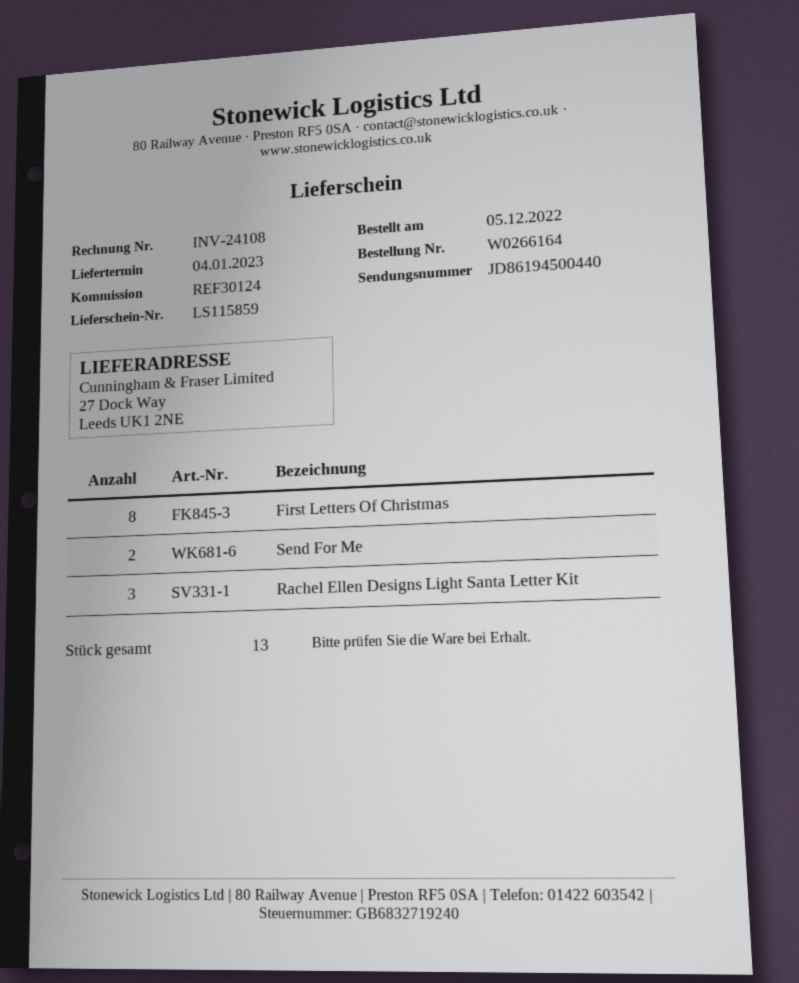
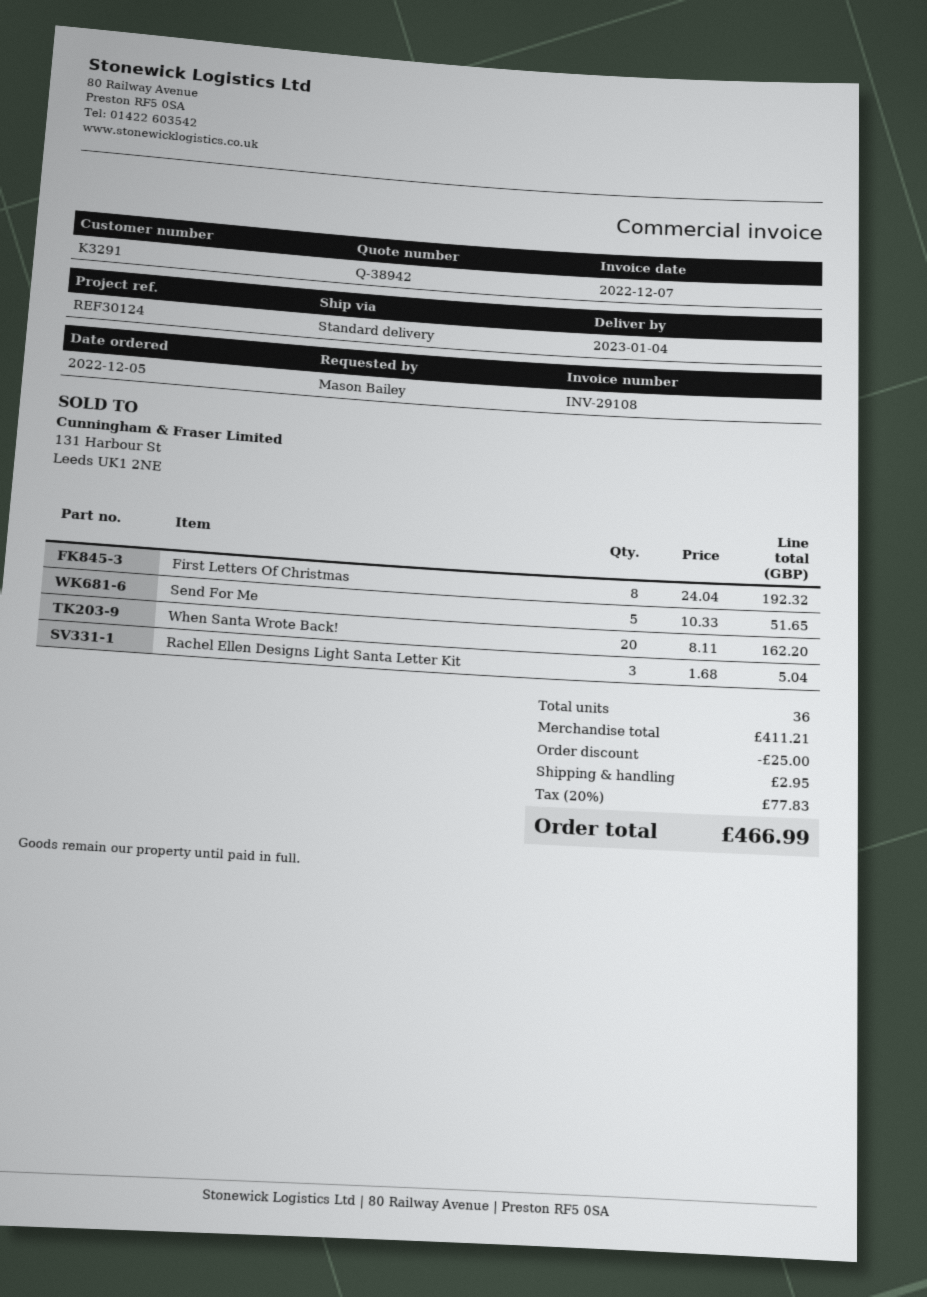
invoice number: INV-24108 -> INV-29108
Send For Me: 2 -> 5
When Santa Wrote Back!: none -> 20
total quantity: 13 -> 36

